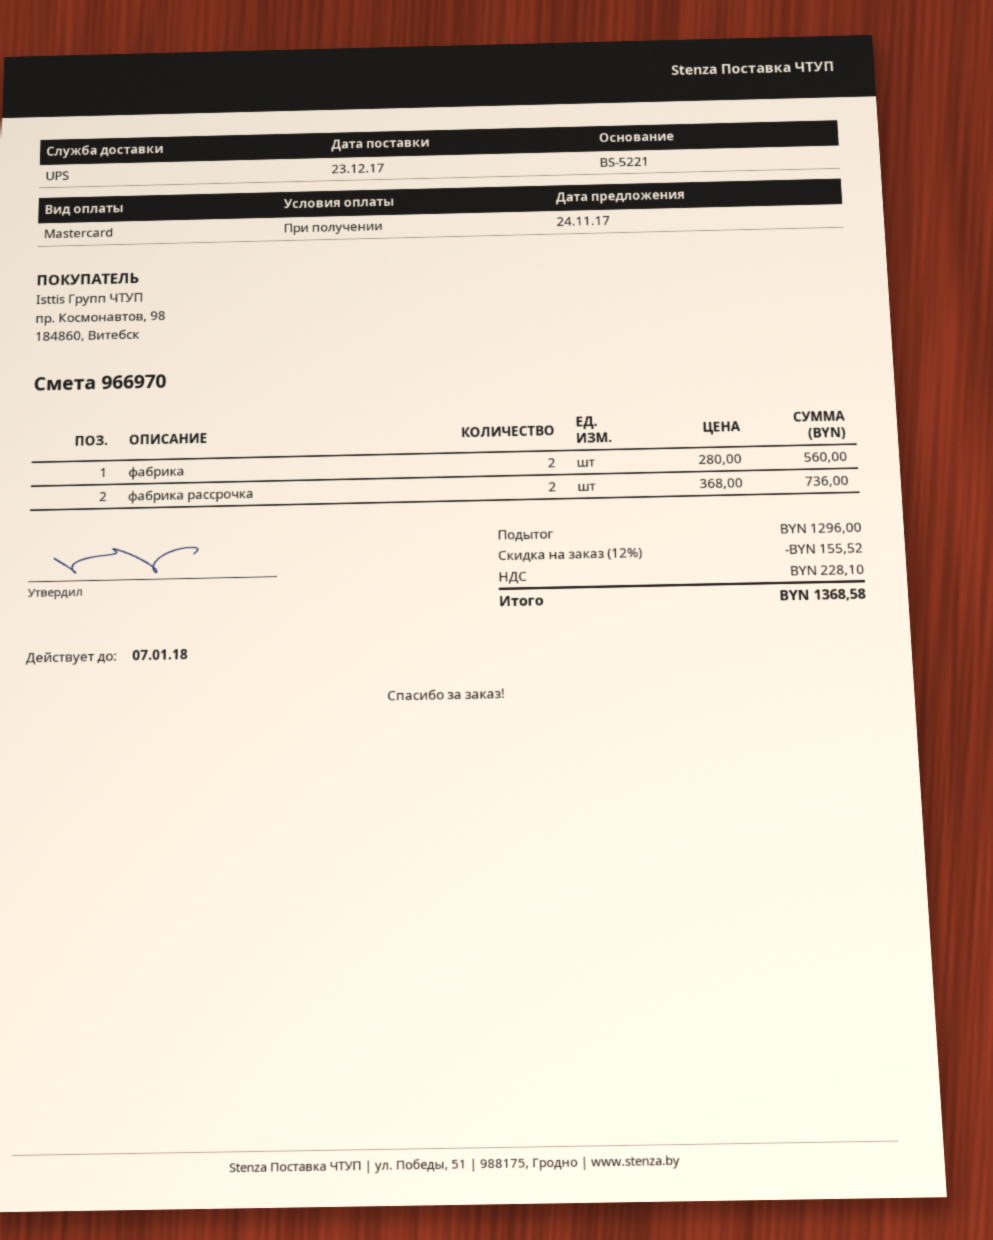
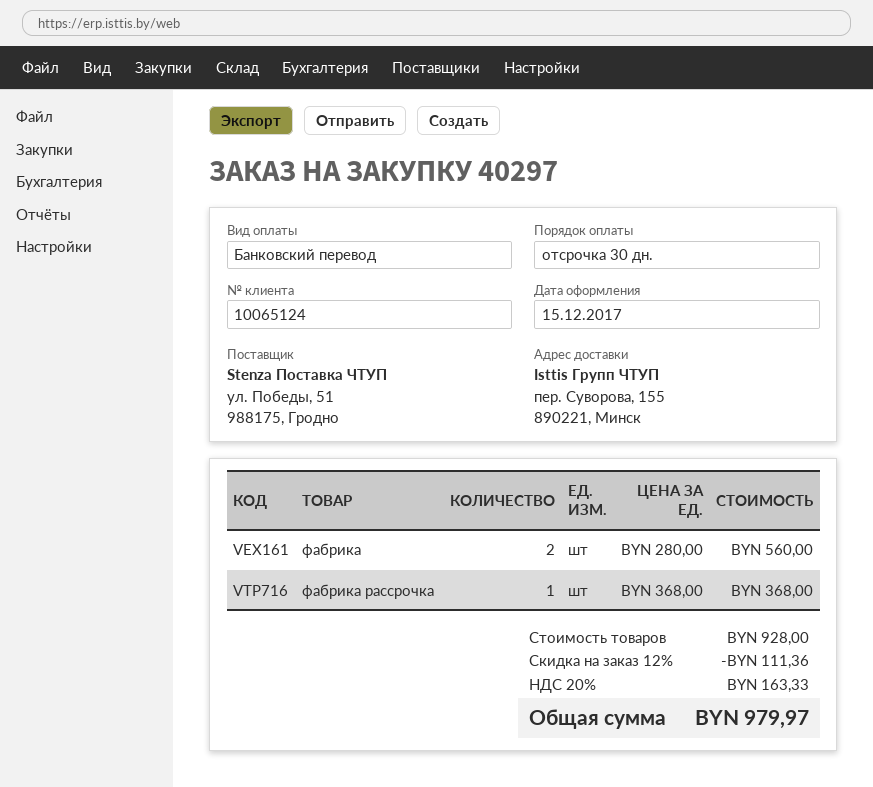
payment terms: on receipt -> 30 days
payment method: Mastercard -> bank transfer
фабрика рассрочка: 2 x 368.00 = 736.00 -> 1 x 368.00 = 368.00
subtotal: 1296.00 -> 928.00
discount: 12% = 155.52 -> 12% = 111.36
tax: 228.10 -> 163.33
total: 1368.58 -> 979.97

